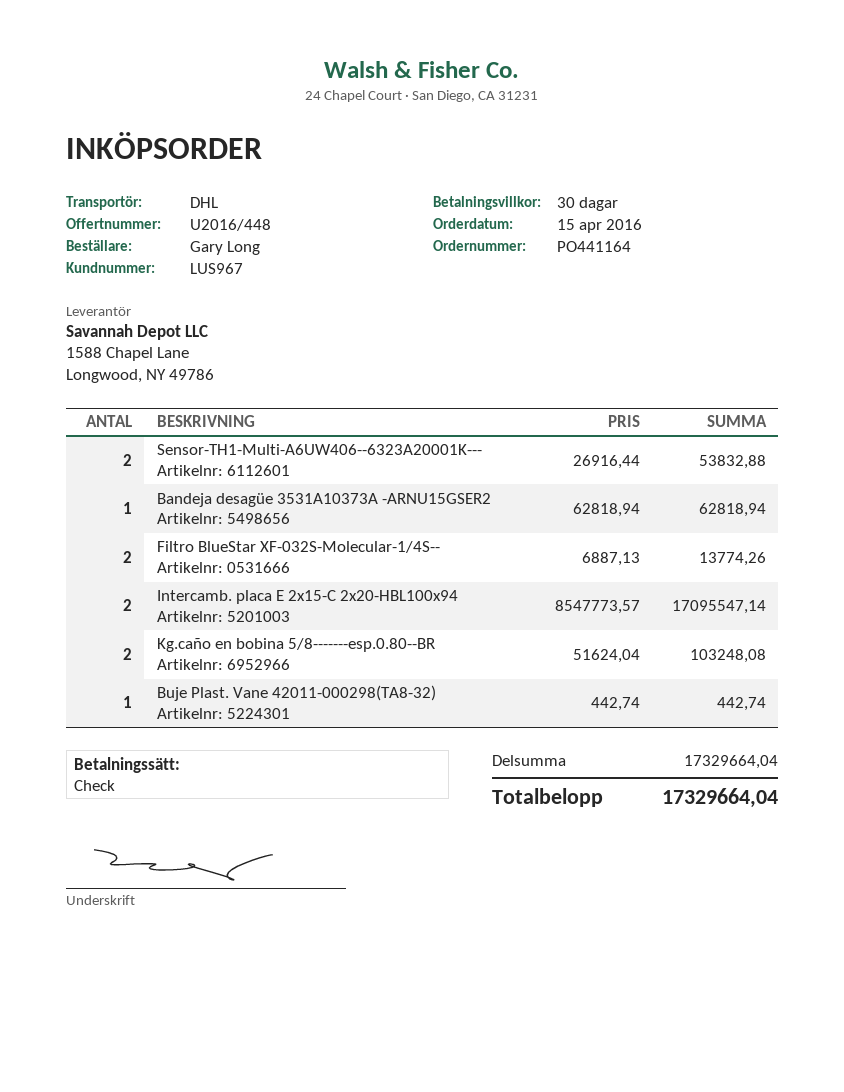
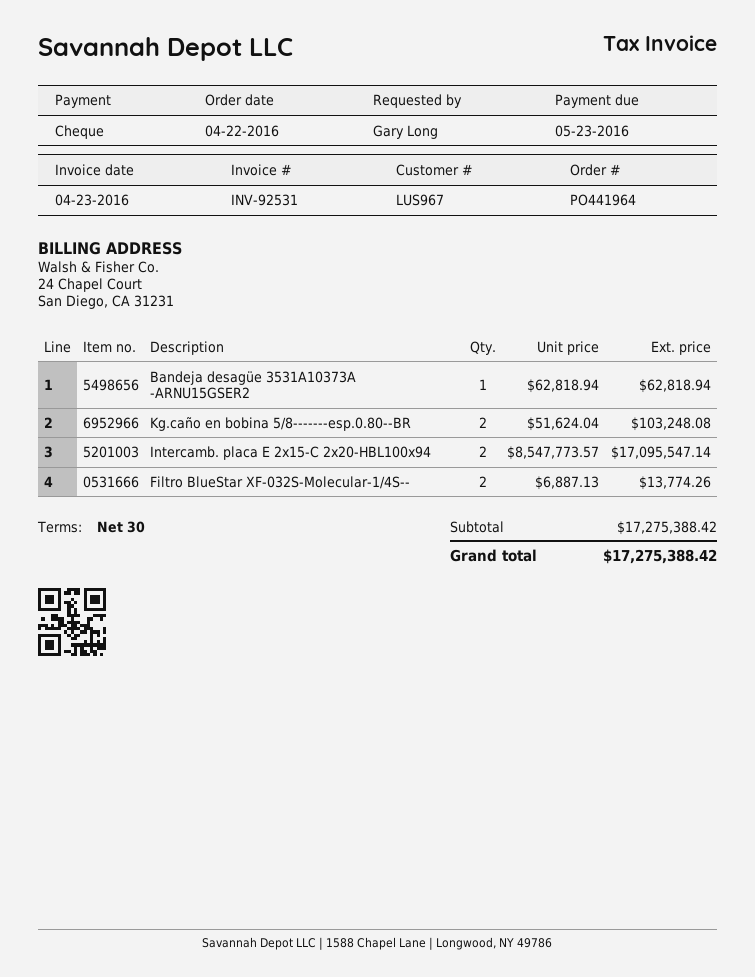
order number: PO441164 -> PO441964
order date: 2016-04-15 -> 2016-04-22
Sensor-TH1-Multi-A6UW406--6323A20001K---: 2 x 26916.44 = 53832.88 -> none
Buje Plast. Vane 42011-000298(TA8-32): 1 x 442.74 = 442.74 -> none
subtotal: 17329664.04 -> 17275388.42
total: 17329664.04 -> 17275388.42

